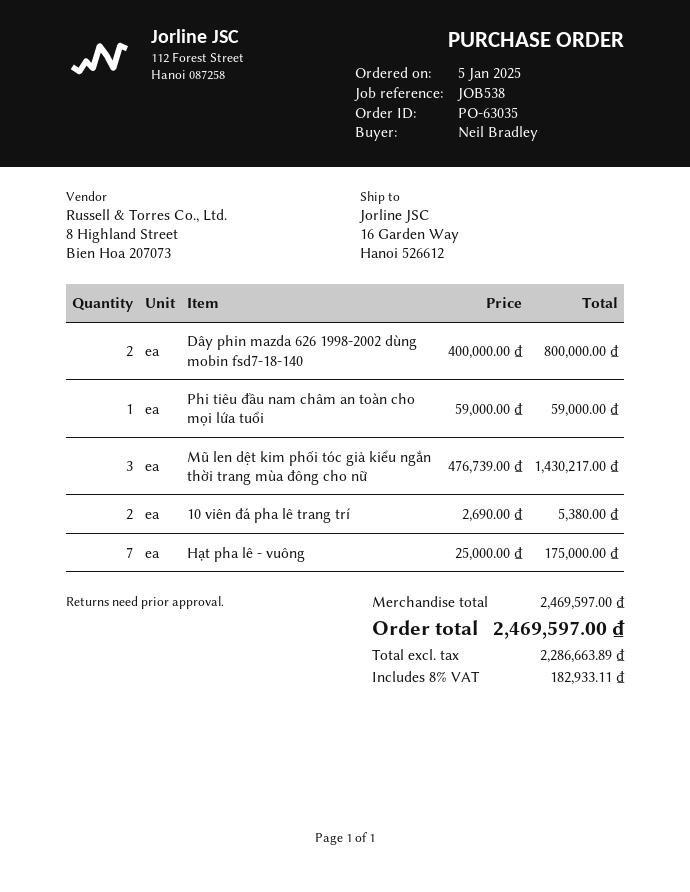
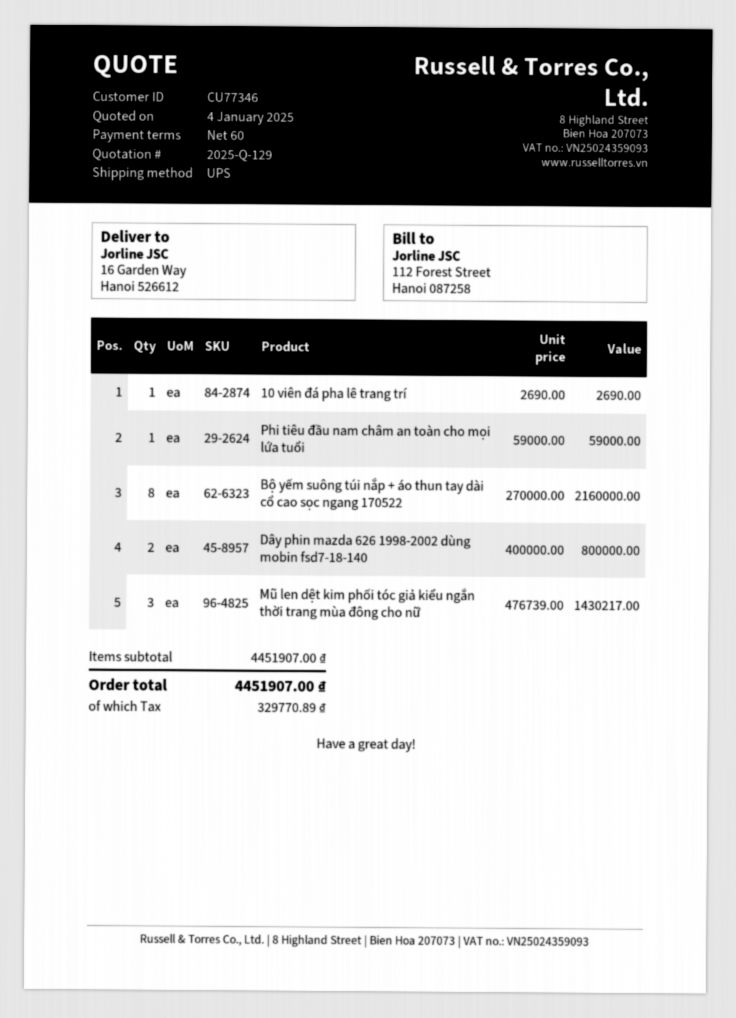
10 viên đá pha lê trang trí: 2 x 2690.00 = 5380.00 -> 1 x 2690.00 = 2690.00
Hạt pha lê - vuông: 7 x 25000.00 = 175000.00 -> none
Bộ yếm suông túi nắp + áo thun tay dài cổ cao sọc ngang 170522: none -> 8 x 270000.00 = 2160000.00
subtotal: 2469597.00 -> 4451907.00
tax: 182933.11 -> 329770.89
total: 2469597.00 -> 4451907.00

